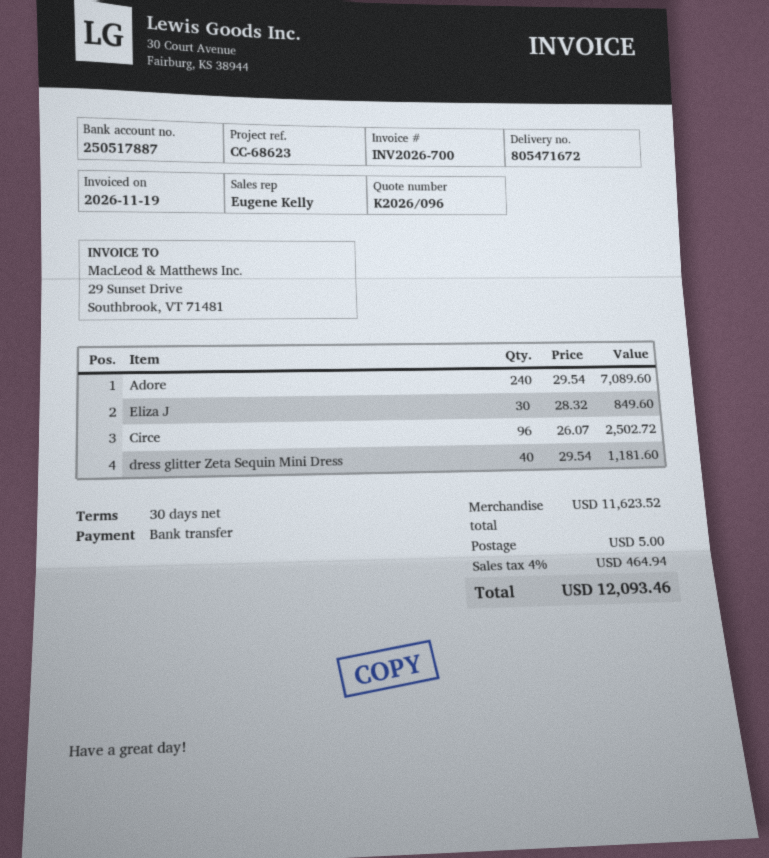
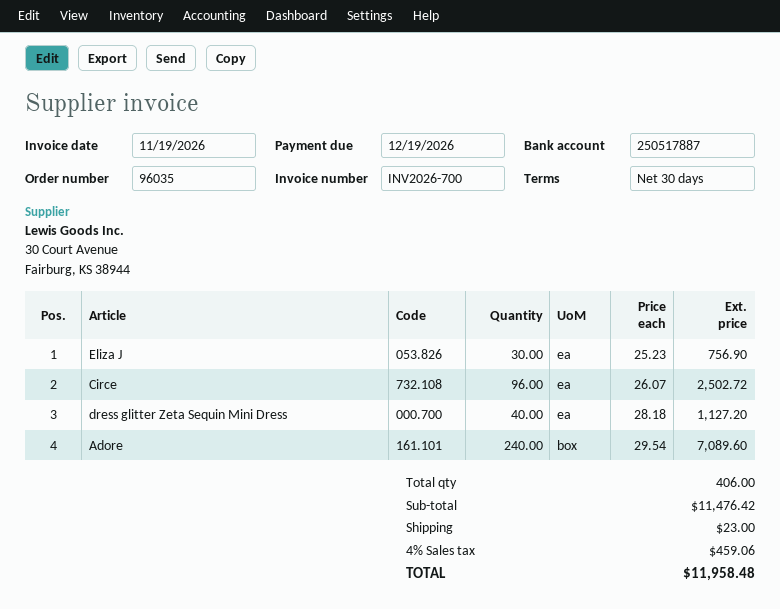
Eliza J: 30 x 28.32 = 849.60 -> 30 x 25.23 = 756.90
dress glitter Zeta Sequin Mini Dress: 40 x 29.54 = 1181.60 -> 40 x 28.18 = 1127.20
subtotal: 11623.52 -> 11476.42
shipping: 5.00 -> 23.00
tax: 4% = 464.94 -> 4% = 459.06
total: 12093.46 -> 11958.48

